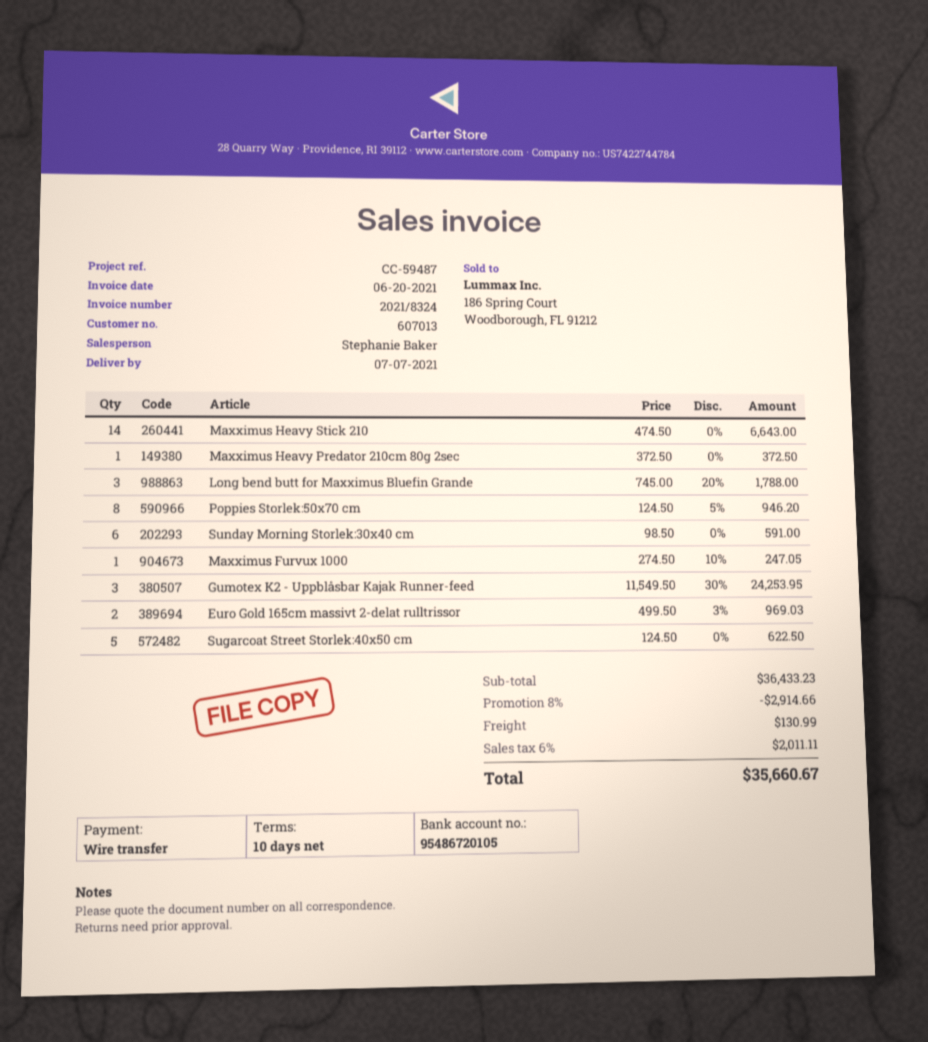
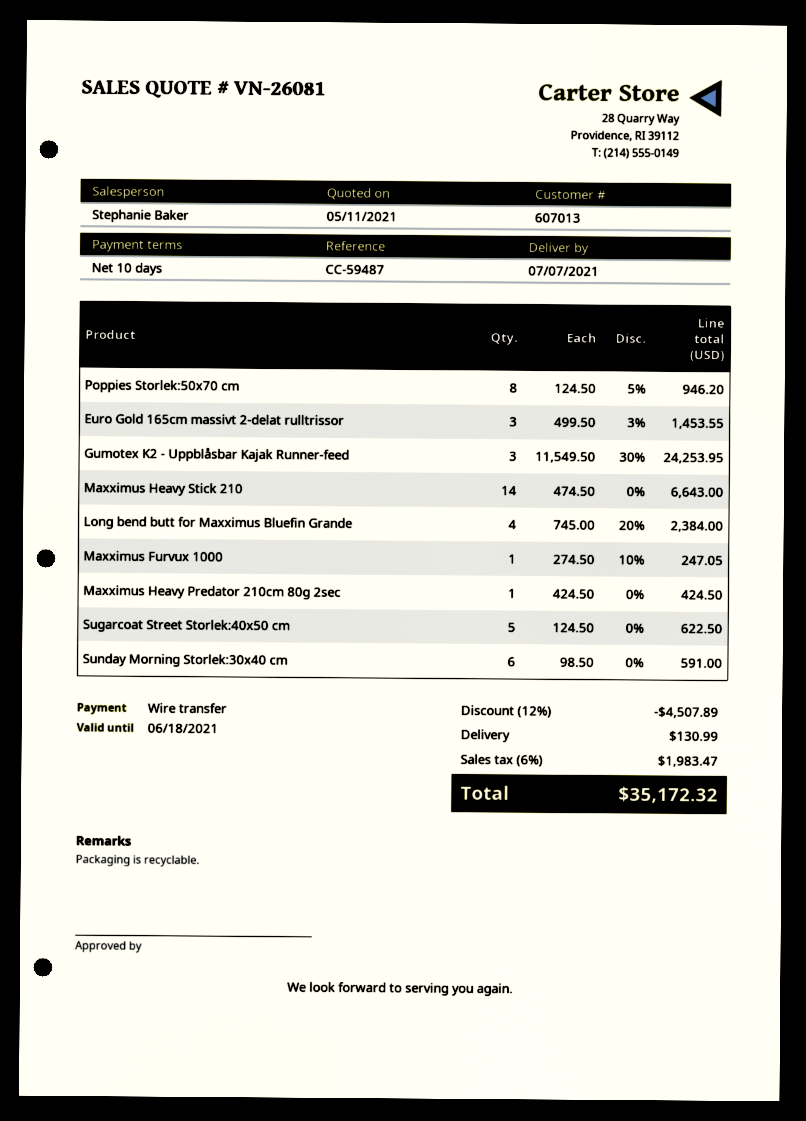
Maxximus Heavy Predator 210cm 80g 2sec: 1 x 372.50 = 372.50 -> 1 x 424.50 = 424.50
Long bend butt for Maxximus Bluefin Grande: 3 x 745.00 - 20% = 1788.00 -> 4 x 745.00 - 20% = 2384.00
Euro Gold 165cm massivt 2-delat rulltrissor: 2 x 499.50 - 3% = 969.03 -> 3 x 499.50 - 3% = 1453.55
discount: 8% = 2914.66 -> 12% = 4507.89
tax: 6% = 2011.11 -> 6% = 1983.47
total: 35660.67 -> 35172.32

